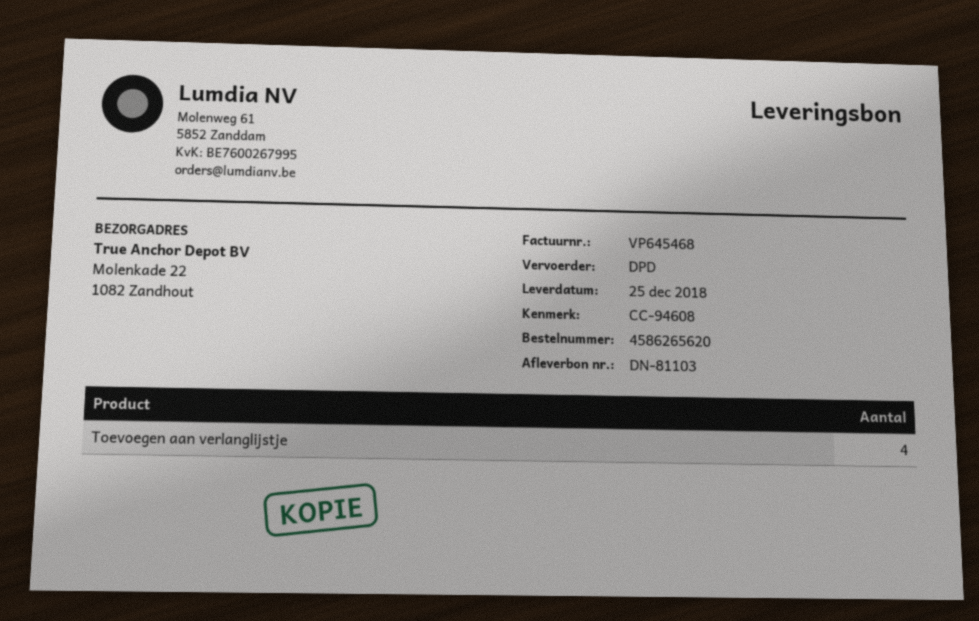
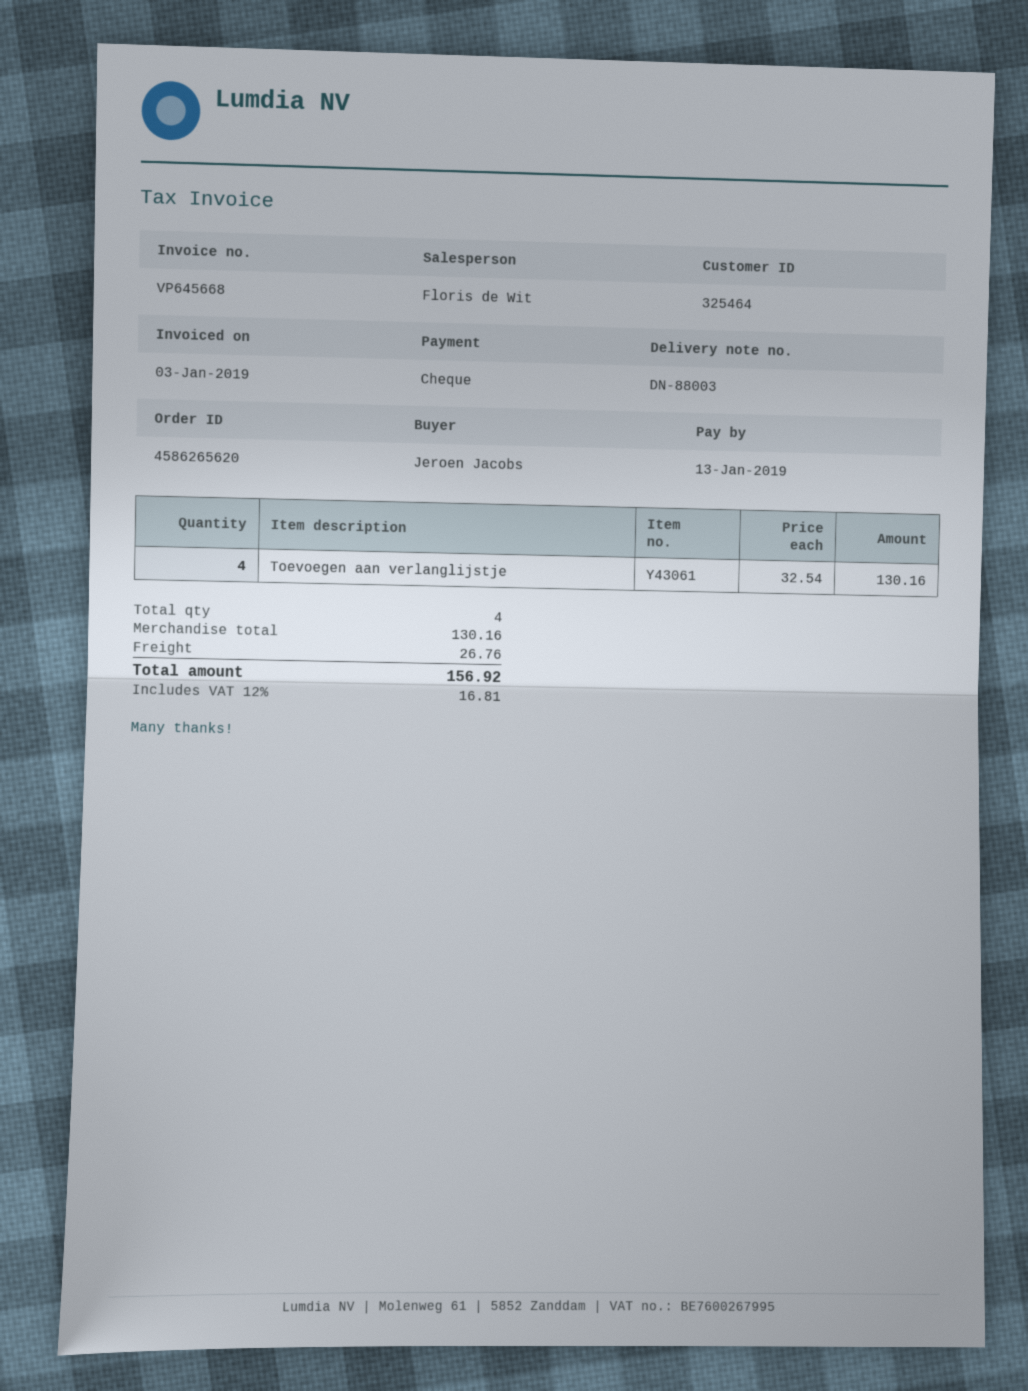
delivery note number: DN-81103 -> DN-88003
invoice number: VP645468 -> VP645668

